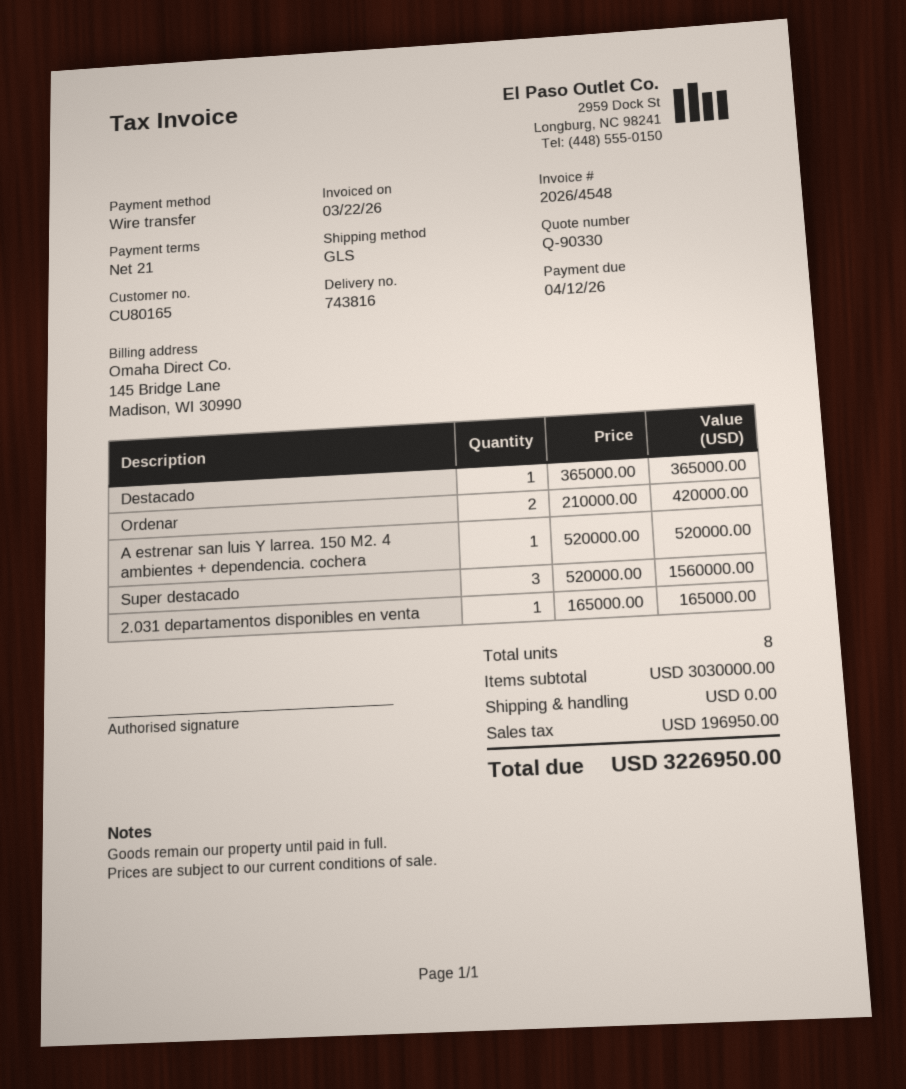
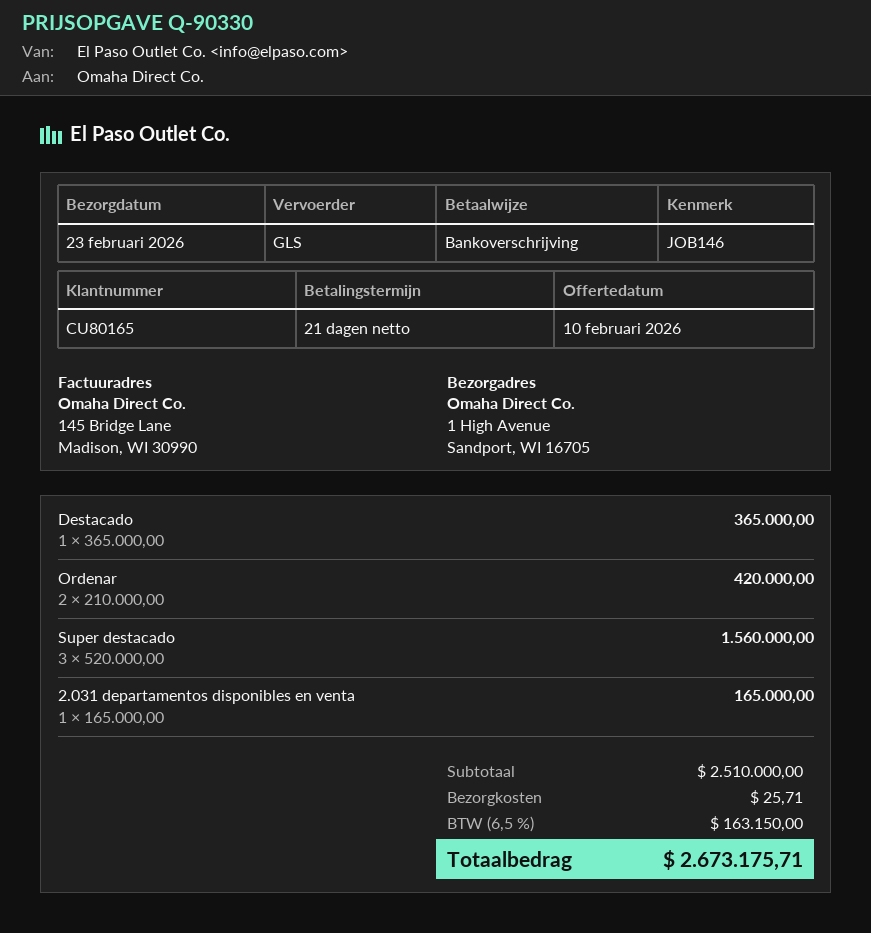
A estrenar san luis Y larrea. 150 M2. 4 ambientes + dependencia. cochera: 1 x 520000.00 = 520000.00 -> none
subtotal: 3030000.00 -> 2510000.00
shipping: 0.00 -> 25.71
tax: 196950.00 -> 163150.00
total: 3226950.00 -> 2673175.71

